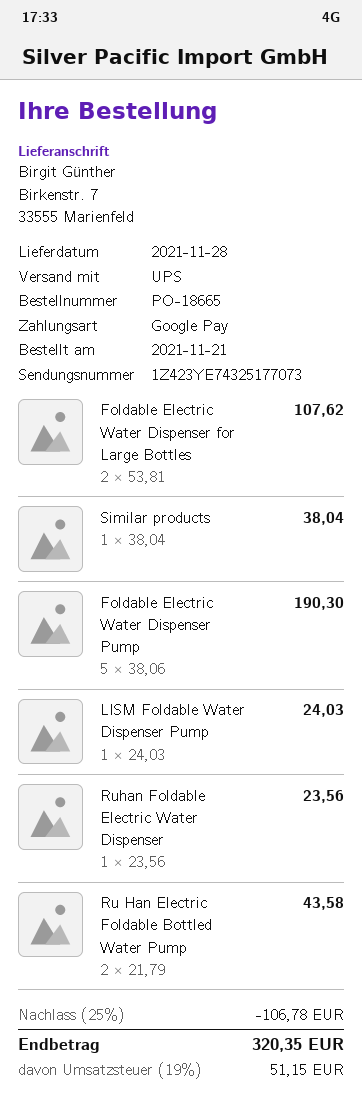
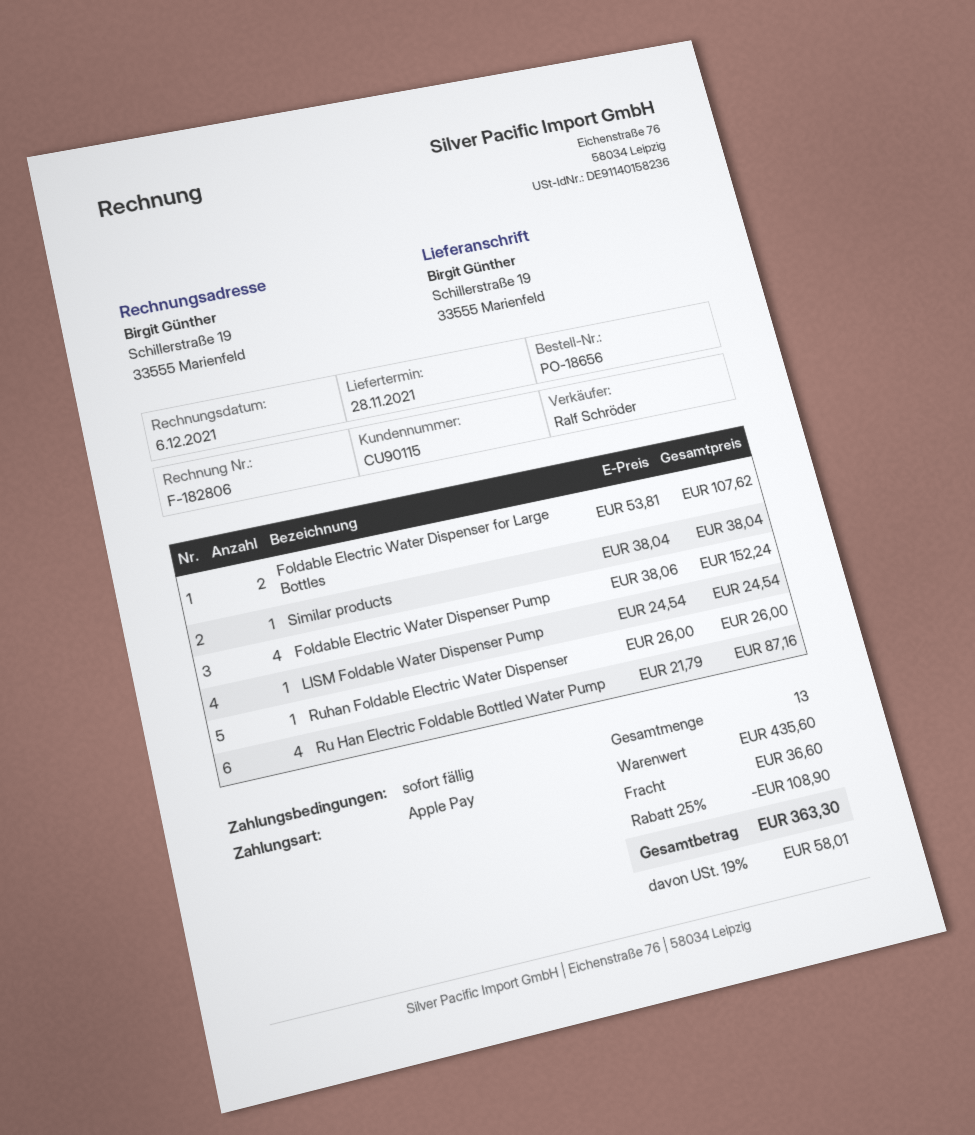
order number: PO-18665 -> PO-18656
payment method: Google Pay -> Apple Pay
ship to: Birkenstr. 7, 33555 Marienfeld -> Schillerstraße 19, 33555 Marienfeld
Foldable Electric Water Dispenser Pump: 5 x 38.06 = 190.30 -> 4 x 38.06 = 152.24
LISM Foldable Water Dispenser Pump: 1 x 24.03 = 24.03 -> 1 x 24.54 = 24.54
Ruhan Foldable Electric Water Dispenser: 1 x 23.56 = 23.56 -> 1 x 26.00 = 26.00
Ru Han Electric Foldable Bottled Water Pump: 2 x 21.79 = 43.58 -> 4 x 21.79 = 87.16
discount: 25% = 106.78 -> 25% = 108.90
shipping: none -> 36.60
tax: 19% = 51.15 -> 19% = 58.01
total: 320.35 -> 363.30

